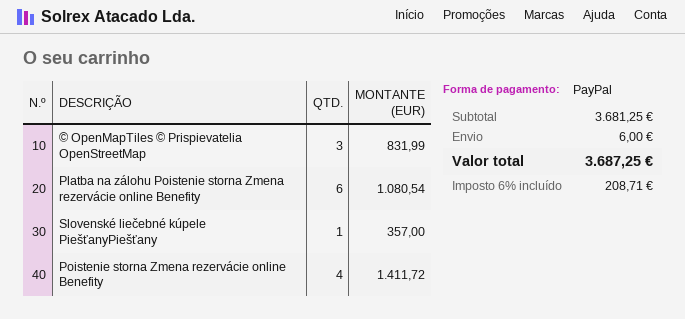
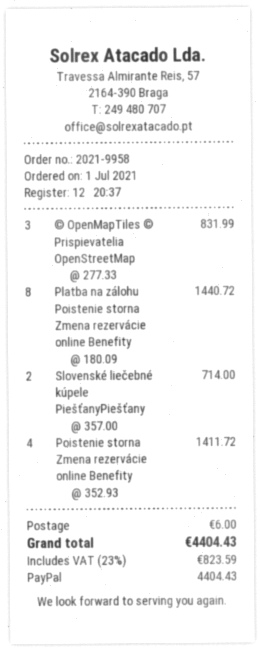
Platba na zálohu Poistenie storna Zmena rezervácie online Benefity: 6 for 1080.54 -> 8 for 1440.72
Slovenské liečebné kúpele PiešťanyPiešťany: 1 for 357.00 -> 2 for 714.00
tax: 6% = 208.71 -> 23% = 823.59
total: 3687.25 -> 4404.43

